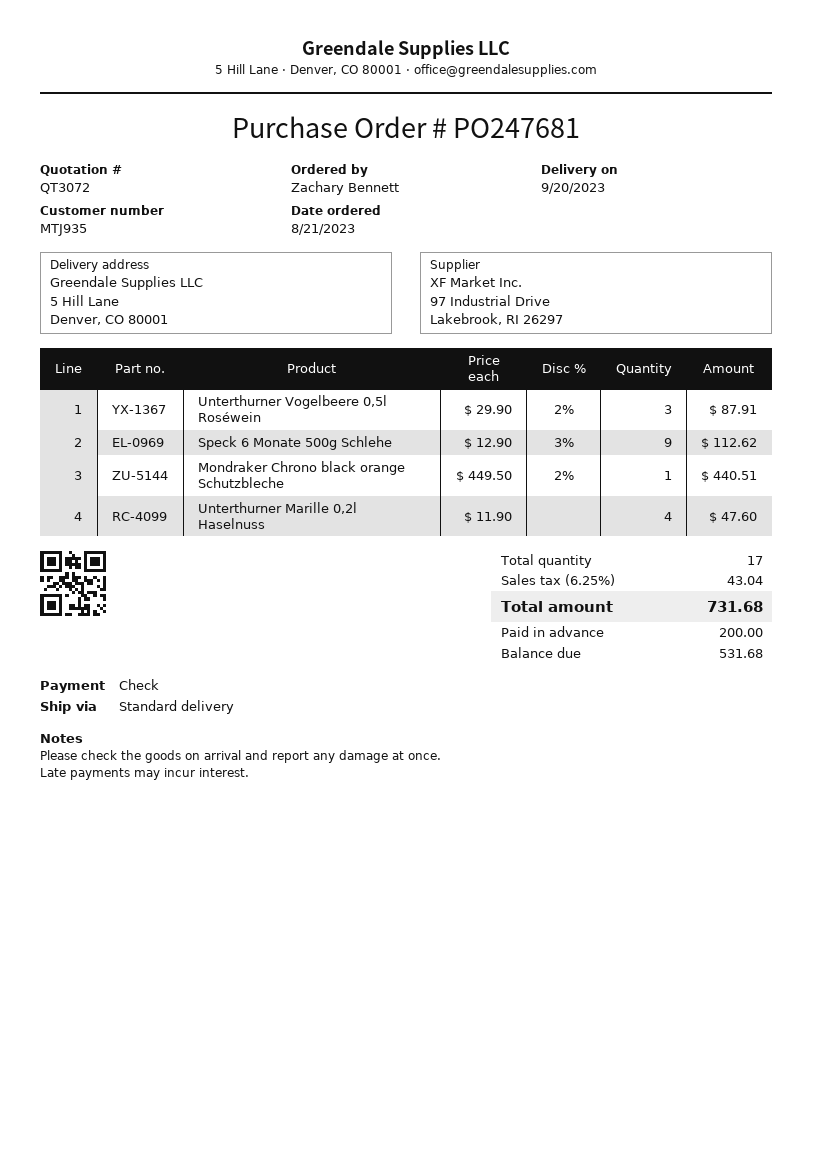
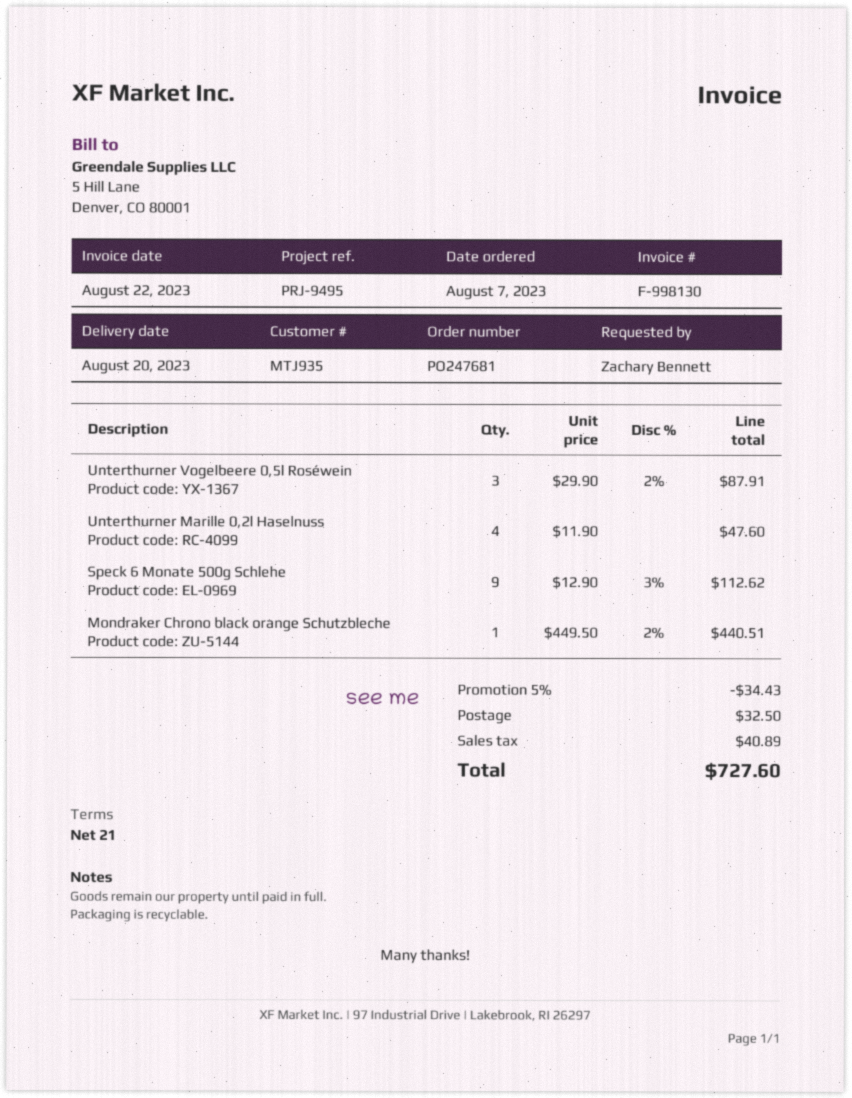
order date: 2023-08-21 -> 2023-08-07
delivery date: 2023-09-20 -> 2023-08-20
discount: none -> 5% = 34.43
shipping: none -> 32.50
tax: 43.04 -> 40.89
total: 731.68 -> 727.60

